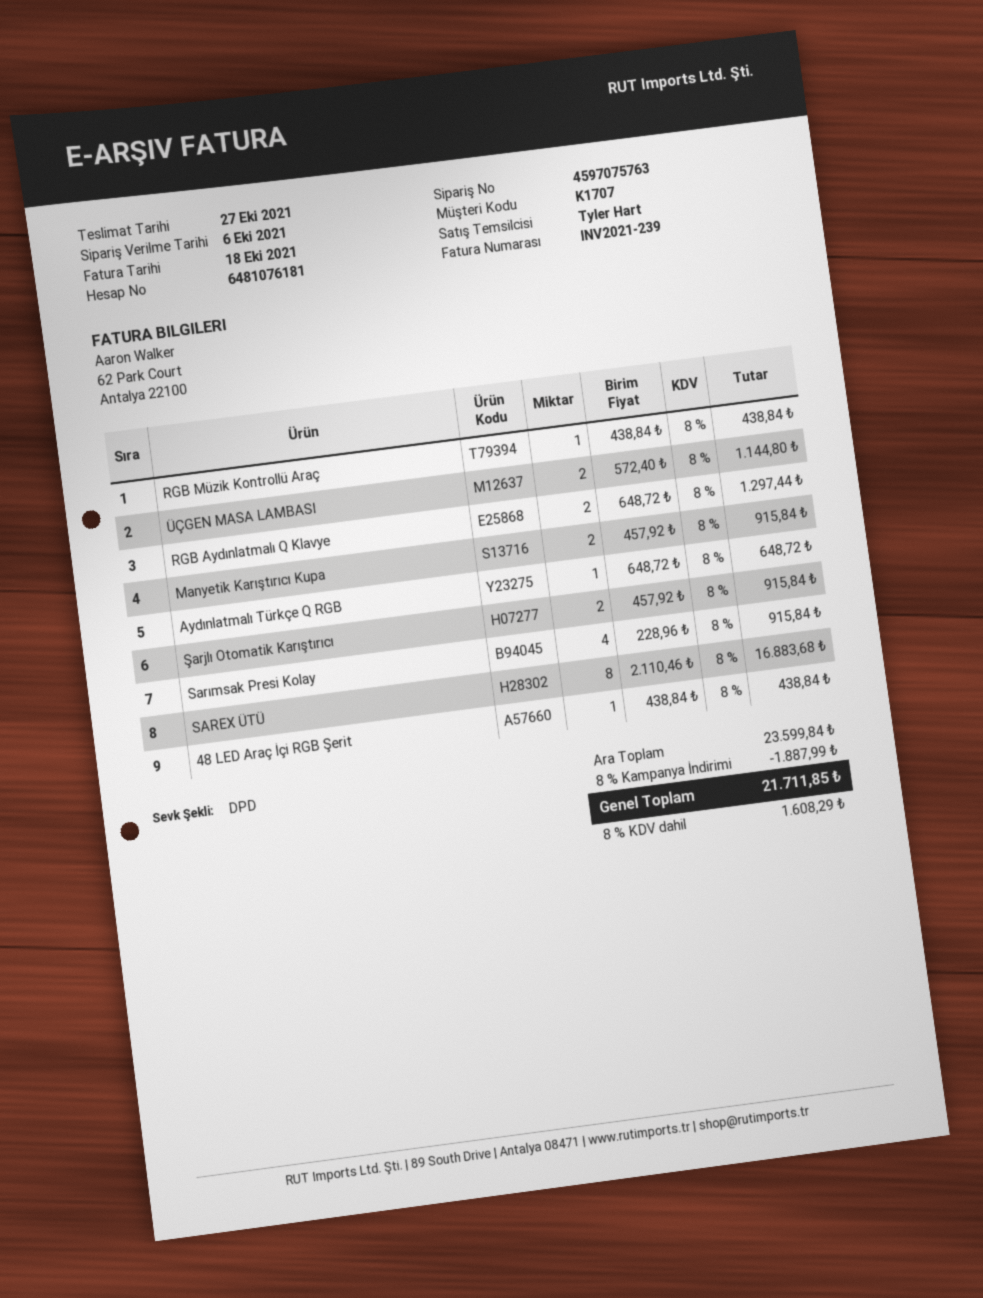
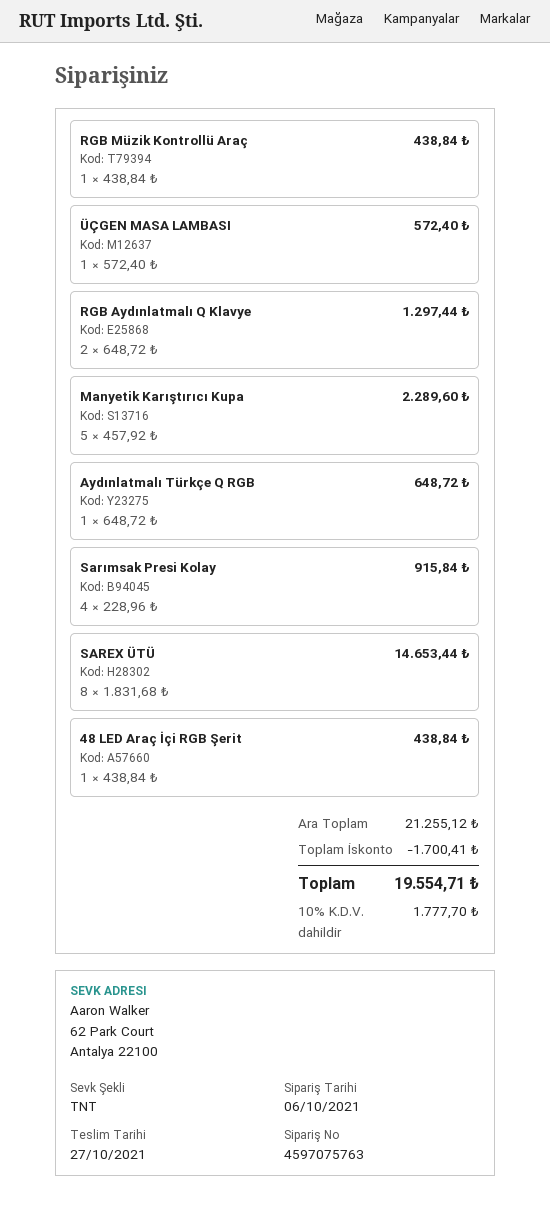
shipping method: DPD -> TNT
ÜÇGEN MASA LAMBASI: 2 x 572.40 = 1144.80 -> 1 x 572.40 = 572.40
Manyetik Karıştırıcı Kupa: 2 x 457.92 = 915.84 -> 5 x 457.92 = 2289.60
Şarjlı Otomatik Karıştırıcı: 2 x 457.92 = 915.84 -> none
SAREX ÜTÜ: 8 x 2110.46 = 16883.68 -> 8 x 1831.68 = 14653.44
subtotal: 23599.84 -> 21255.12
discount: 1887.99 -> 1700.41
tax: 8% = 1608.29 -> 10% = 1777.70
total: 21711.85 -> 19554.71

